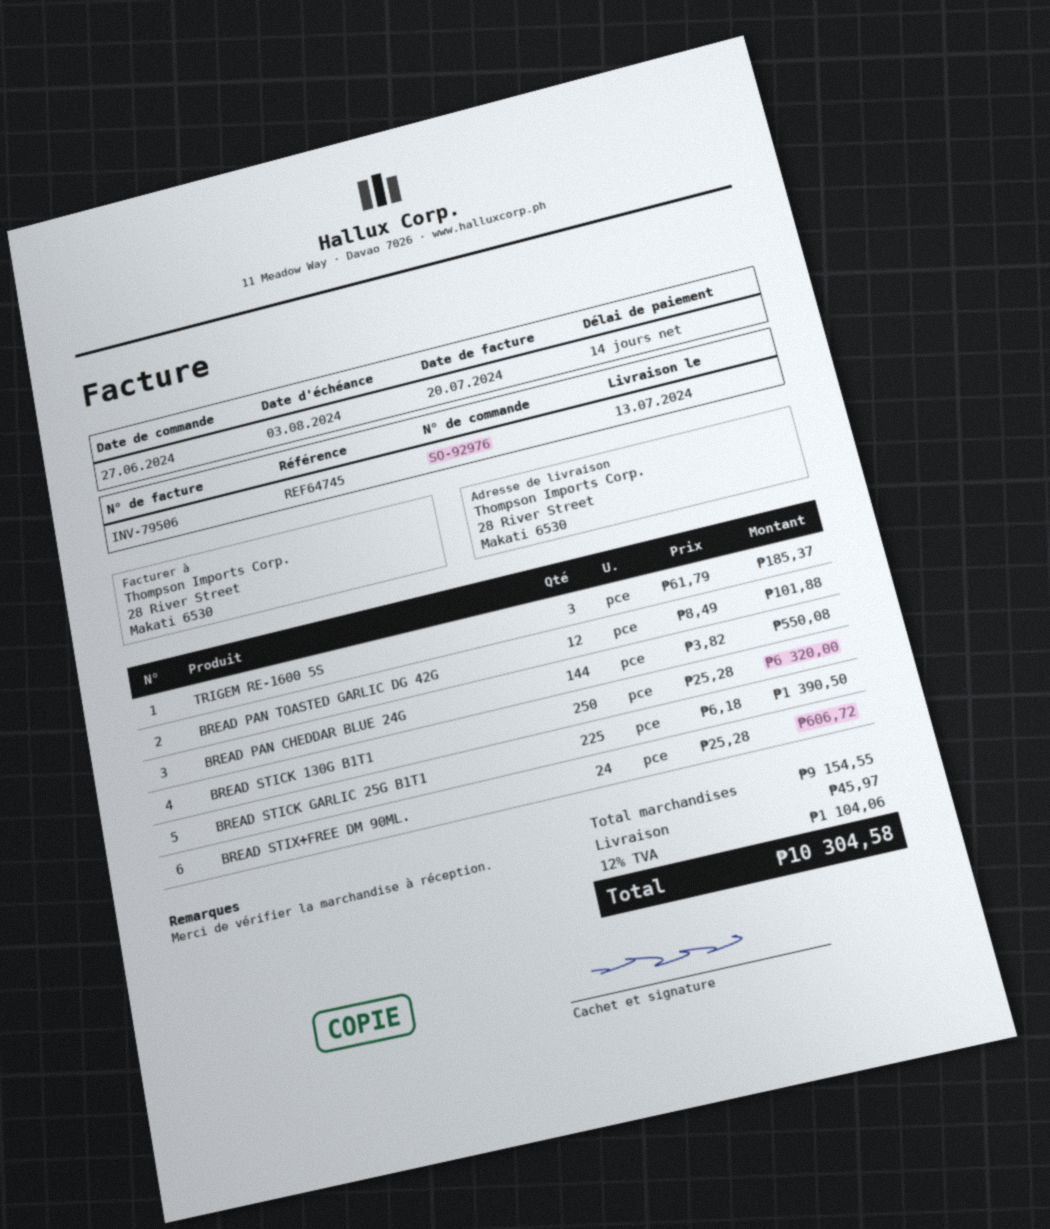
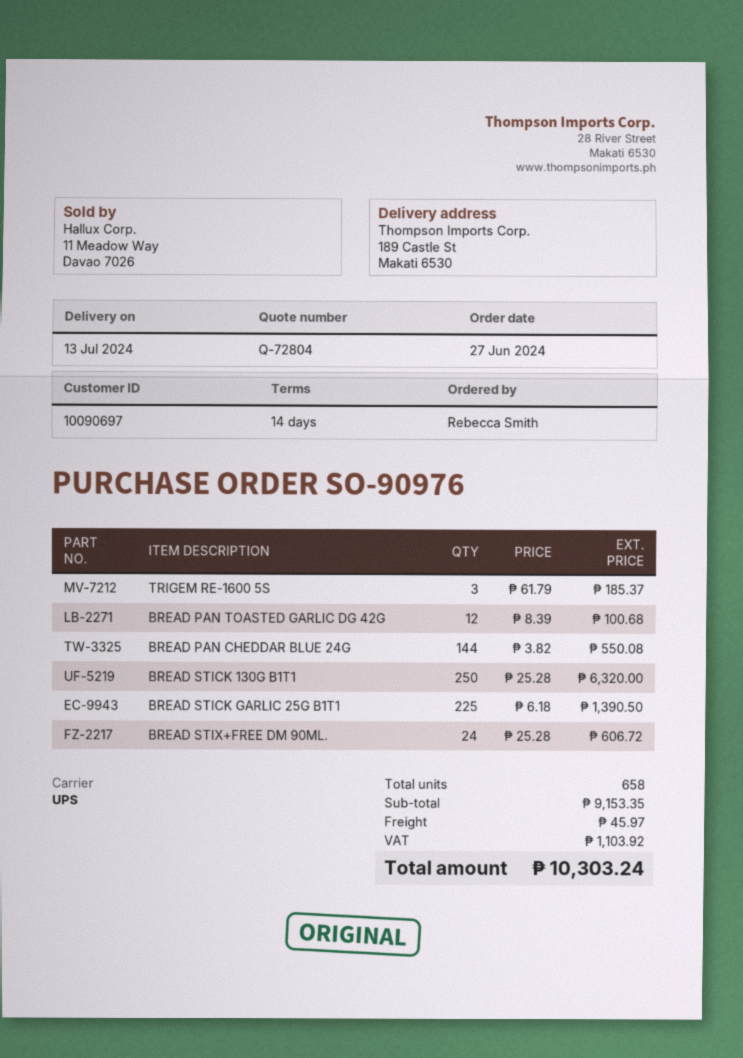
order number: SO-92976 -> SO-90976
ship to: 28 River Street, Makati 6530 -> 189 Castle St, Makati 6530
BREAD PAN TOASTED GARLIC DG 42G: 12 x 8.49 = 101.88 -> 12 x 8.39 = 100.68
subtotal: 9154.55 -> 9153.35
tax: 1104.06 -> 1103.92
total: 10304.58 -> 10303.24

